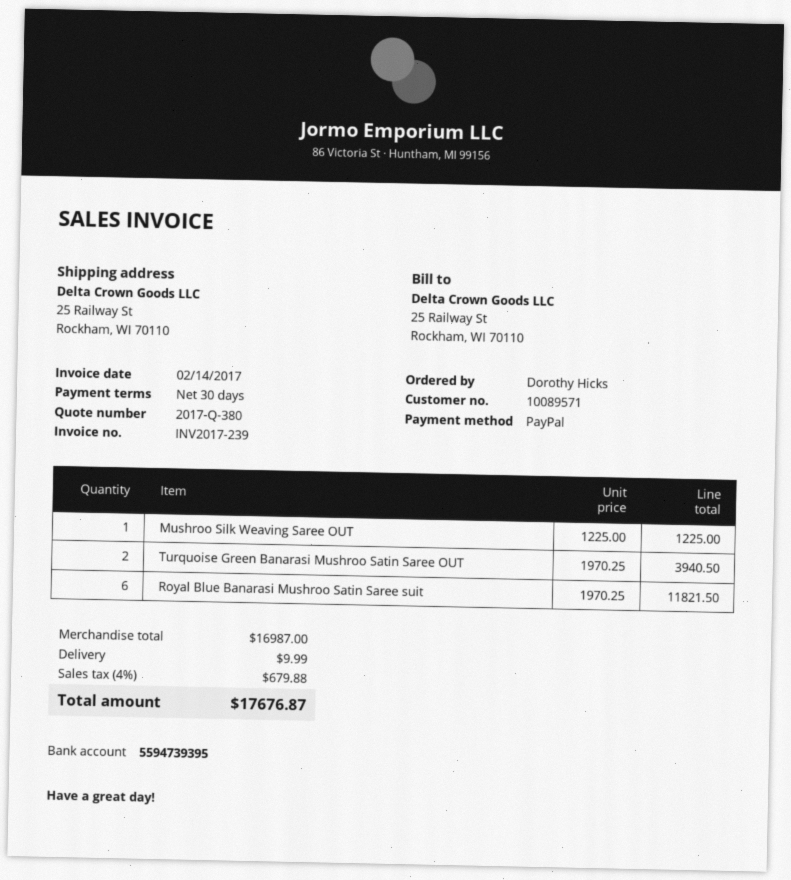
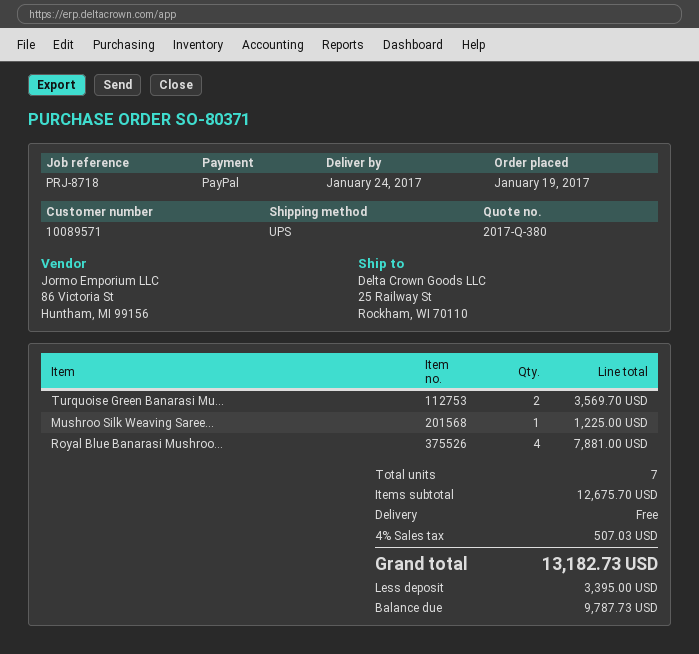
Turquoise Green Banarasi Mushroo Satin Saree OUT: 2 for 3940.50 -> 2 for 3569.70
Royal Blue Banarasi Mushroo Satin Saree suit: 6 for 11821.50 -> 4 for 7881.00
subtotal: 16987.00 -> 12675.70
shipping: 9.99 -> 0.00
tax: 4% = 679.88 -> 4% = 507.03
total: 17676.87 -> 13182.73

